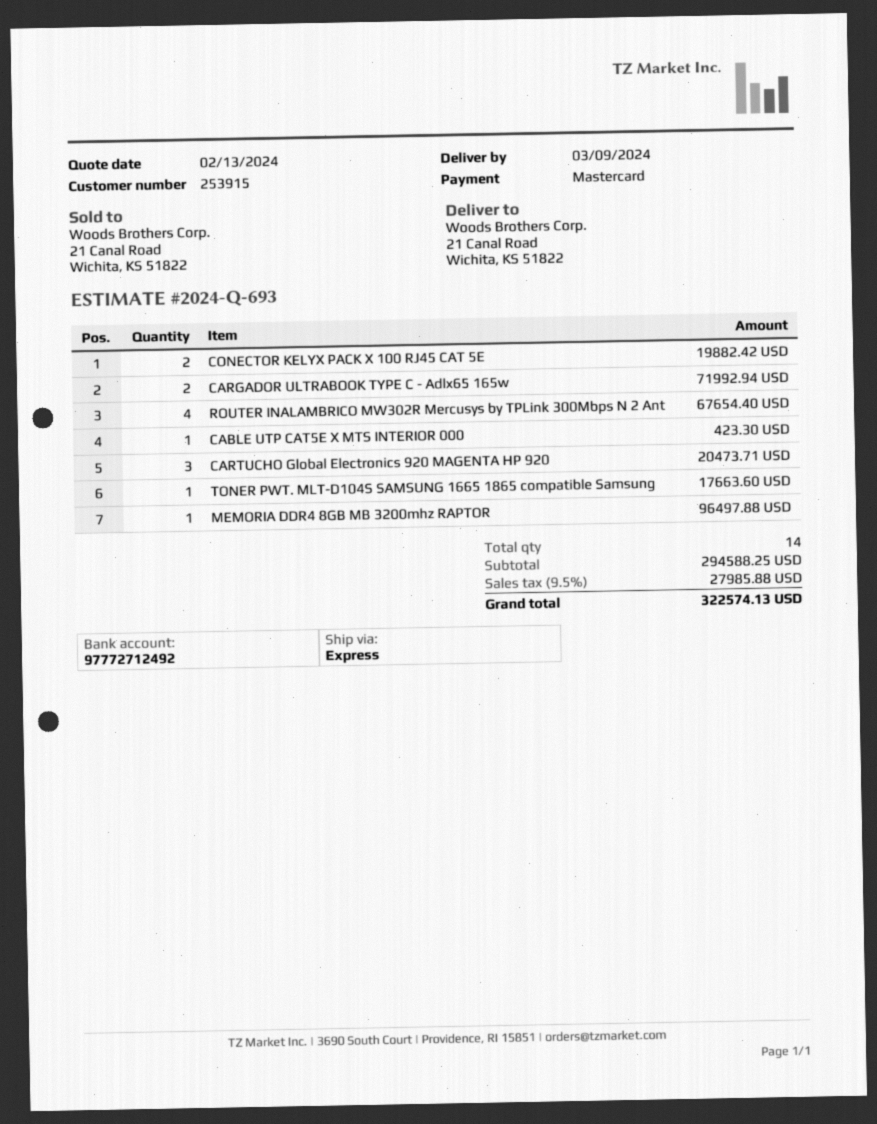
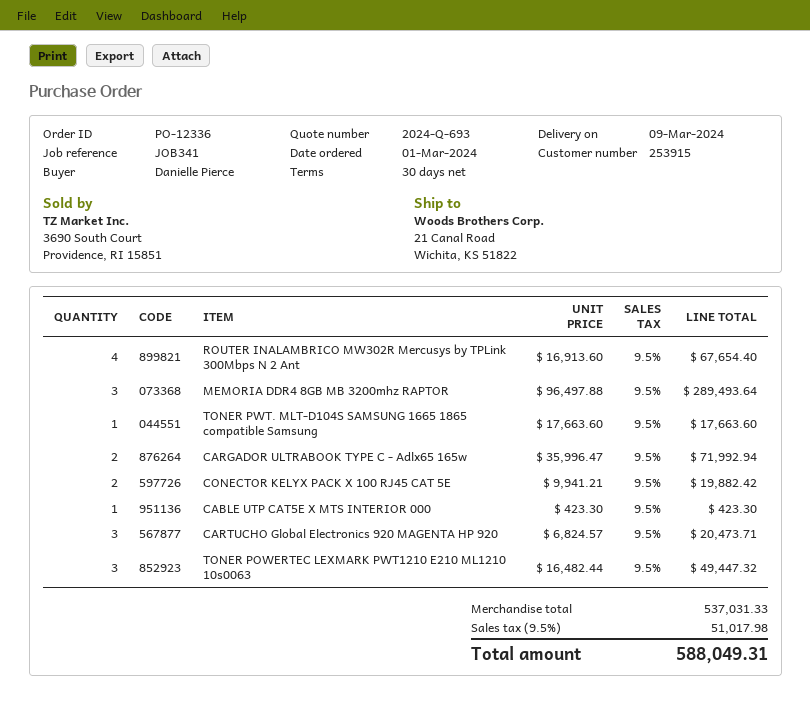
MEMORIA DDR4 8GB MB 3200mhz RAPTOR: 1 for 96497.88 -> 3 for 289493.64
TONER POWERTEC LEXMARK PWT1210 E210 ML1210 10s0063: none -> 3 for 49447.32
subtotal: 294588.25 -> 537031.33
tax: 9.5% = 27985.88 -> 9.5% = 51017.98
total: 322574.13 -> 588049.31

